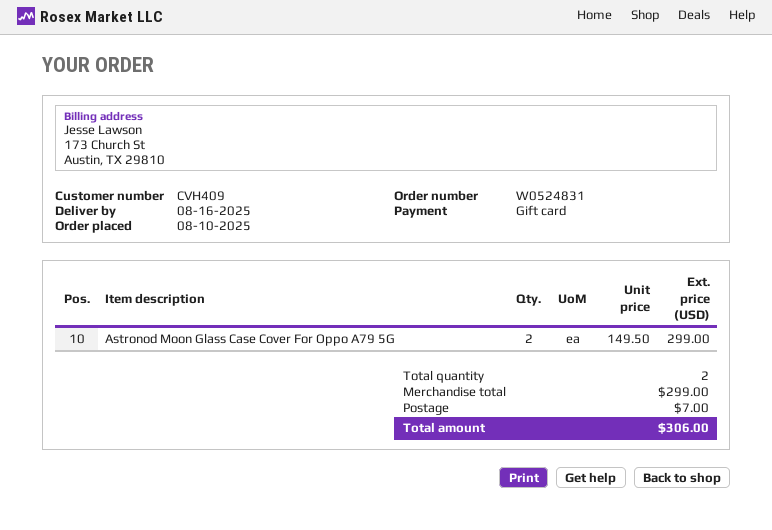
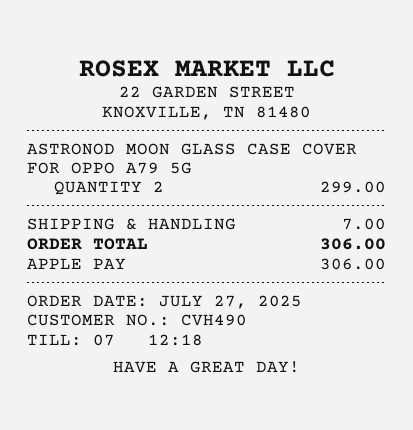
order date: 2025-08-10 -> 2025-07-27
customer number: CVH409 -> CVH490
payment method: gift card -> Apple Pay

